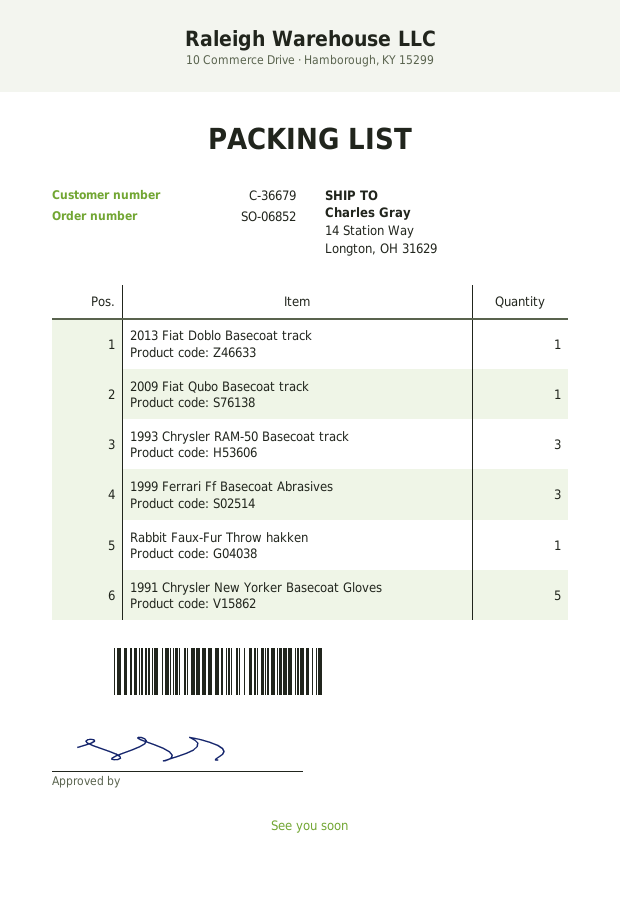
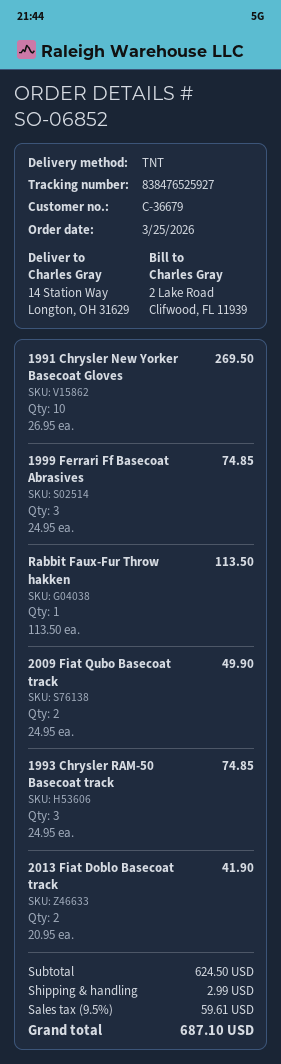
2013 Fiat Doblo Basecoat track: 1 -> 2
2009 Fiat Qubo Basecoat track: 1 -> 2
1991 Chrysler New Yorker Basecoat Gloves: 5 -> 10

